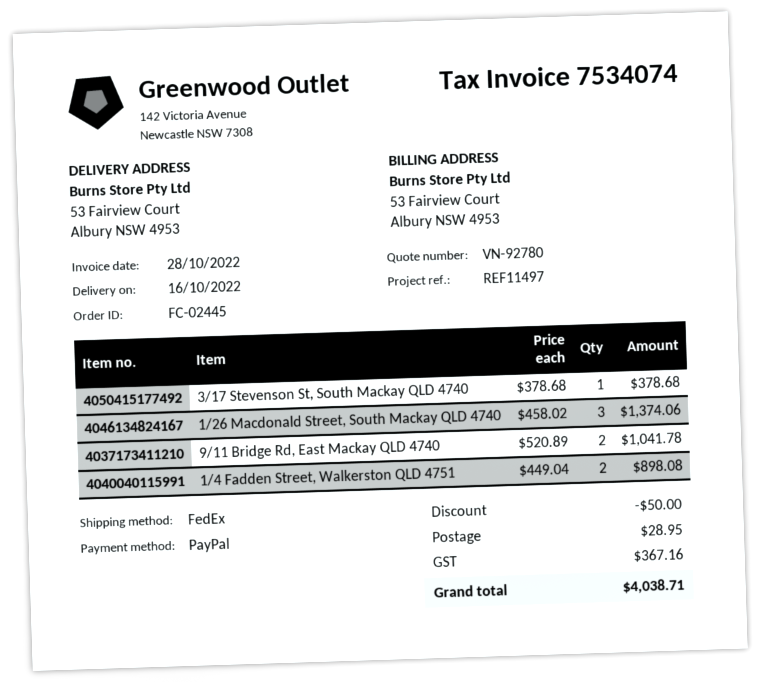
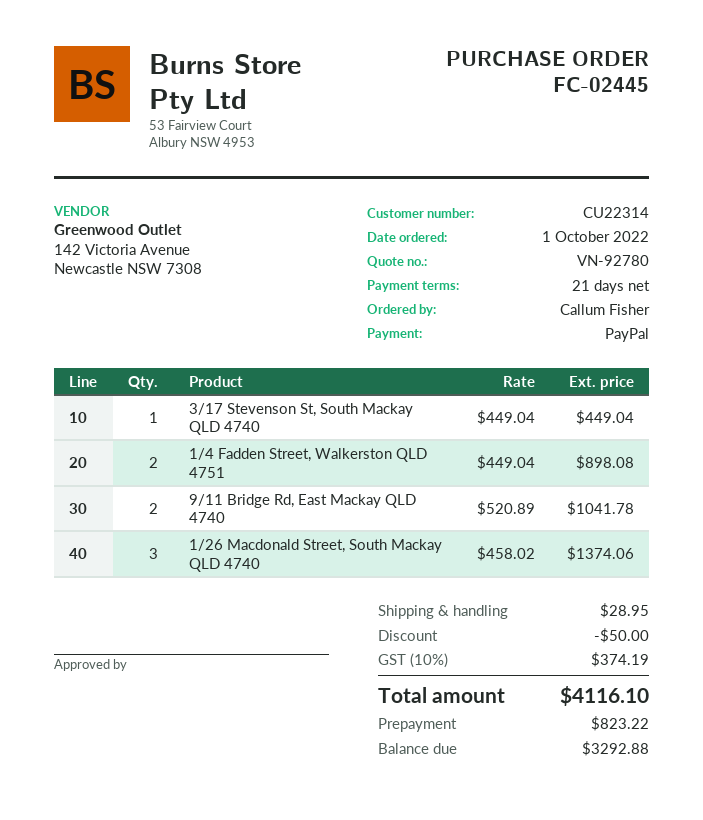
3/17 Stevenson St, South Mackay QLD 4740: 1 x 378.68 = 378.68 -> 1 x 449.04 = 449.04
tax: 367.16 -> 374.19
total: 4038.71 -> 4116.10

